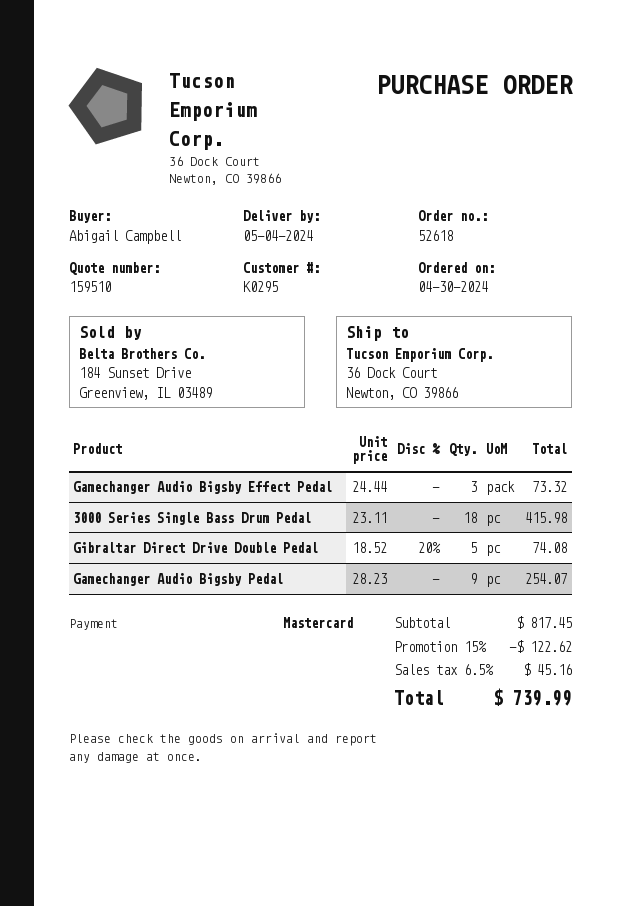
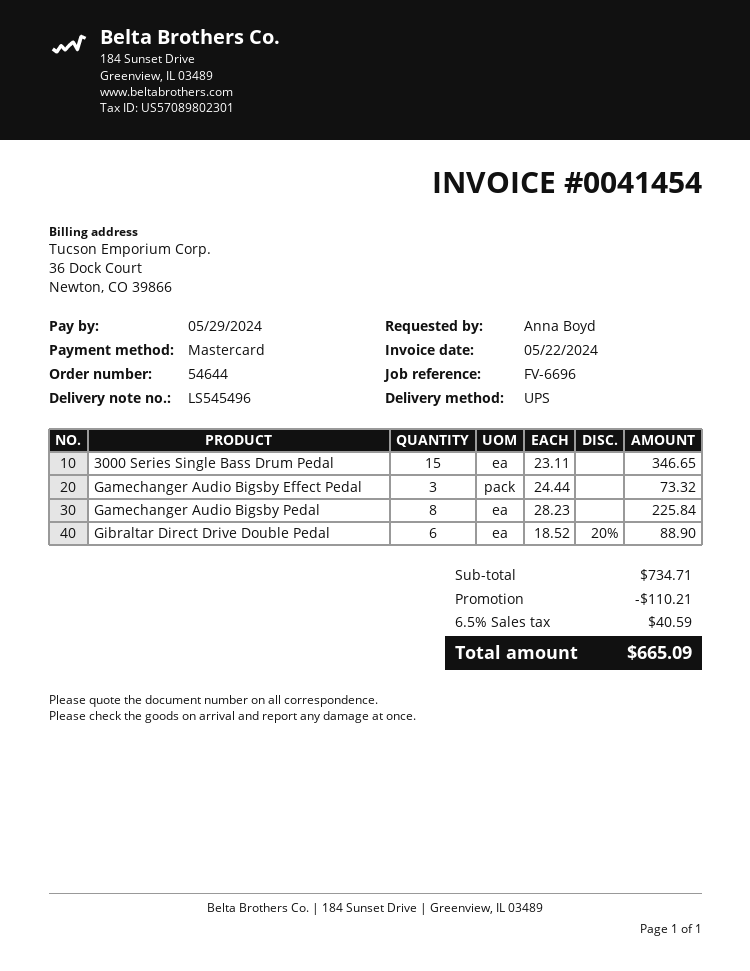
order number: 52618 -> 54644
ordered by: Abigail Campbell -> Anna Boyd
3000 Series Single Bass Drum Pedal: 18 x 23.11 = 415.98 -> 15 x 23.11 = 346.65
Gibraltar Direct Drive Double Pedal: 5 x 18.52 - 20% = 74.08 -> 6 x 18.52 - 20% = 88.90
Gamechanger Audio Bigsby Pedal: 9 x 28.23 = 254.07 -> 8 x 28.23 = 225.84
subtotal: 817.45 -> 734.71
discount: 122.62 -> 110.21
tax: 6.5% = 45.16 -> 6.5% = 40.59
total: 739.99 -> 665.09

